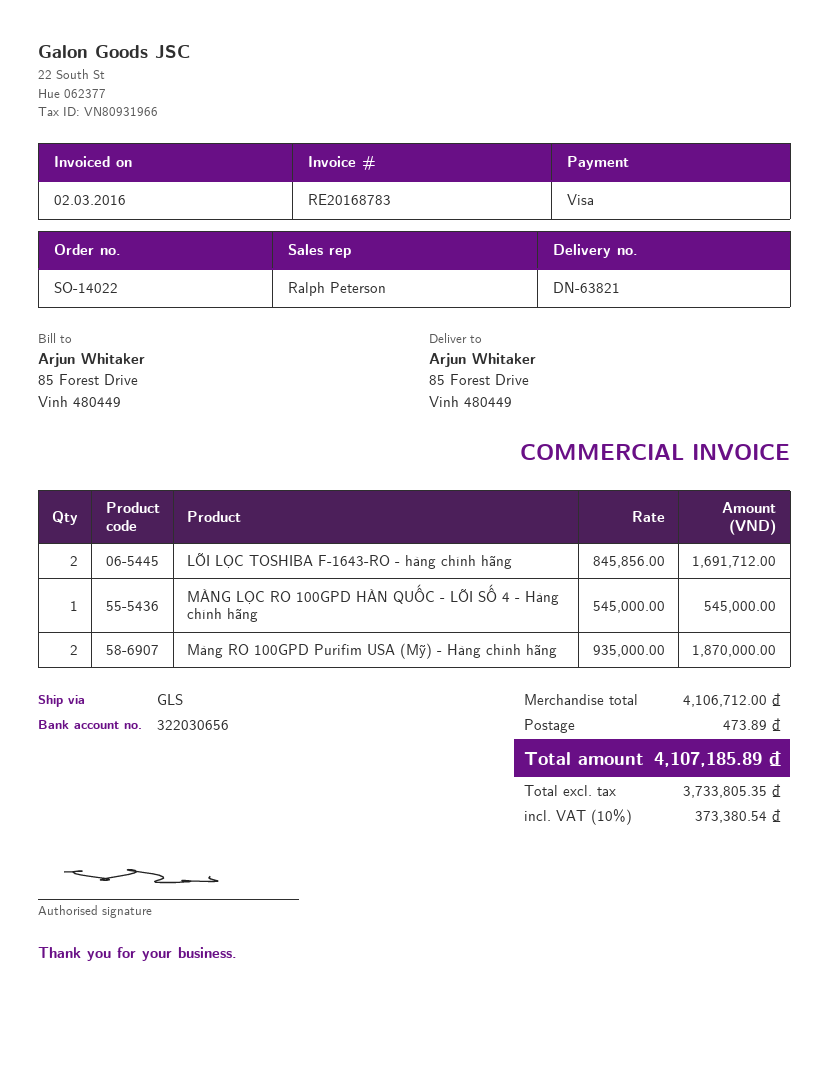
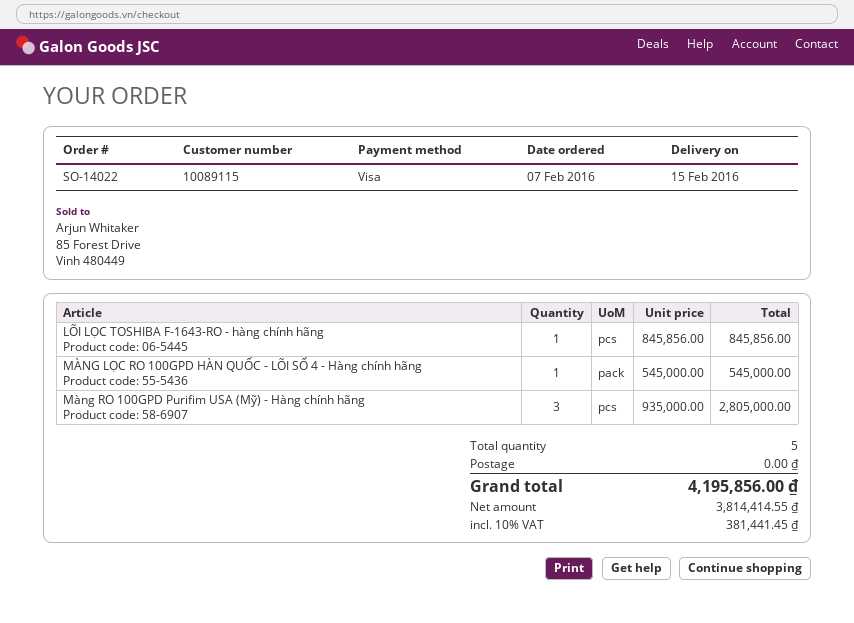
LÕI LỌC TOSHIBA F-1643-RO - hàng chính hãng: 2 x 845856.00 = 1691712.00 -> 1 x 845856.00 = 845856.00
Màng RO 100GPD Purifim USA (Mỹ) - Hàng chính hãng: 2 x 935000.00 = 1870000.00 -> 3 x 935000.00 = 2805000.00
shipping: 473.89 -> 0.00
net: 3733805.35 -> 3814414.55
tax: 10% = 373380.54 -> 10% = 381441.45
total: 4107185.89 -> 4195856.00

